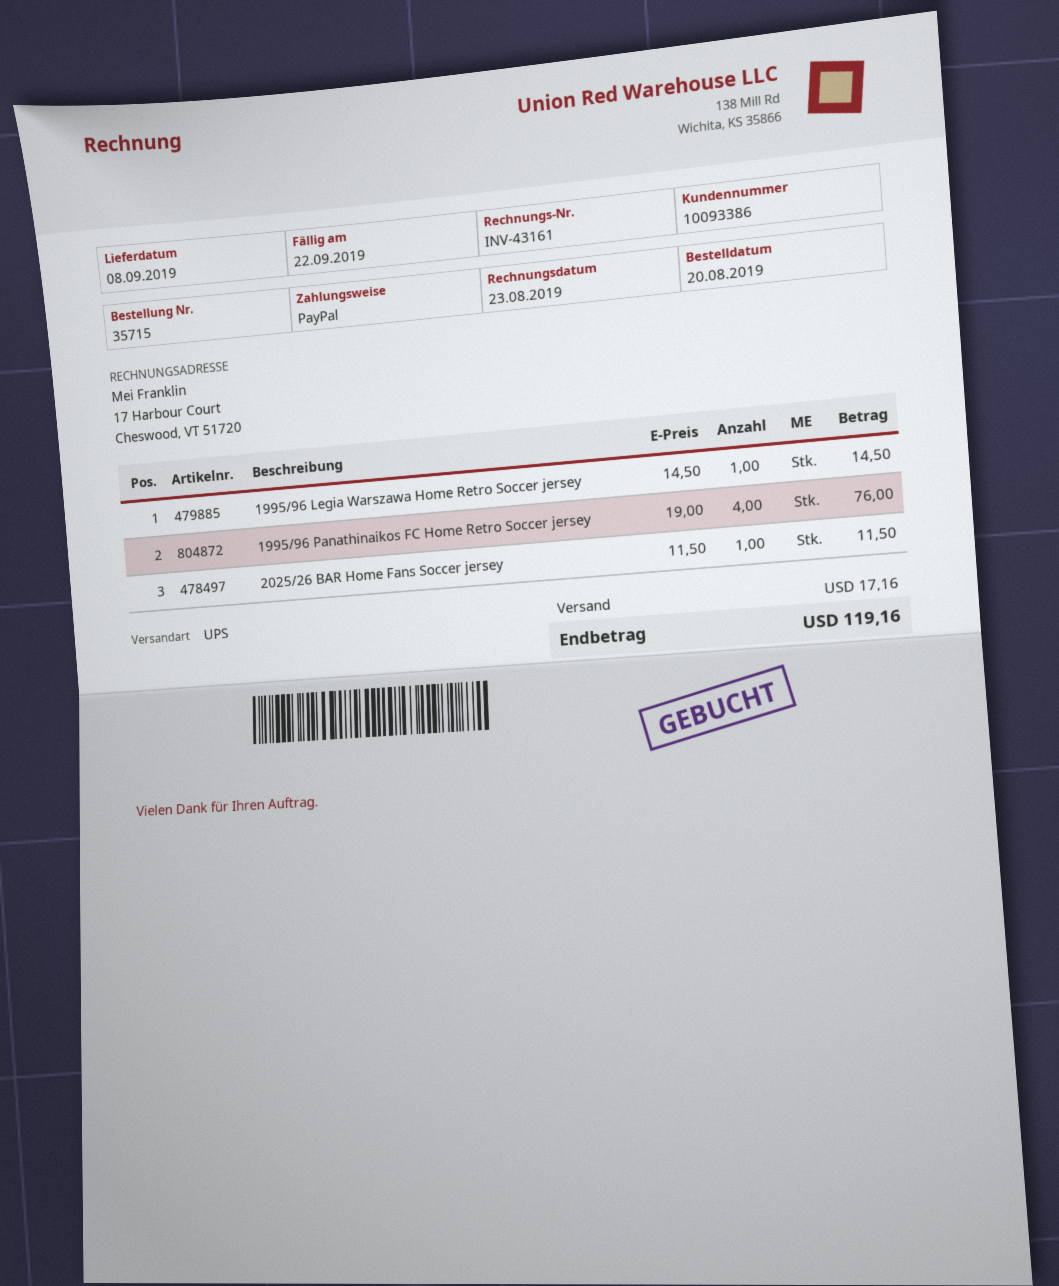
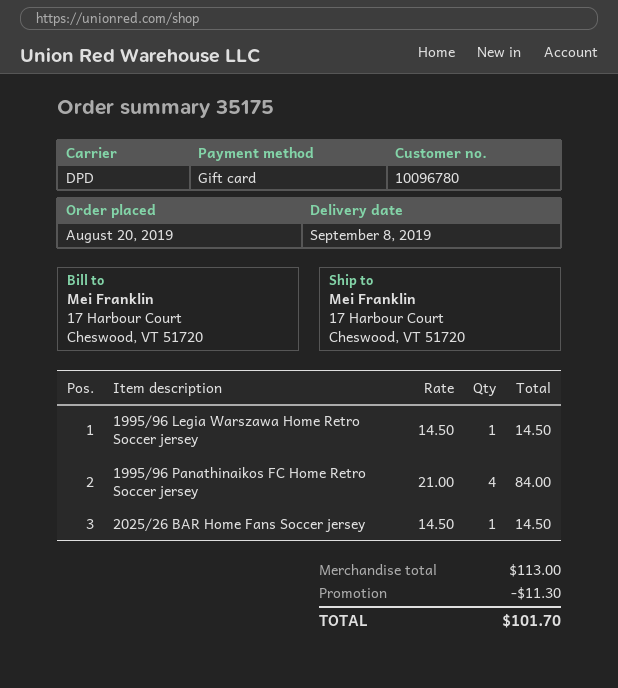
order number: 35715 -> 35175
customer number: 10093386 -> 10096780
payment method: PayPal -> gift card
shipping method: UPS -> DPD
1995/96 Panathinaikos FC Home Retro Soccer jersey: 4 x 19.00 = 76.00 -> 4 x 21.00 = 84.00
2025/26 BAR Home Fans Soccer jersey: 1 x 11.50 = 11.50 -> 1 x 14.50 = 14.50
discount: none -> 11.30
shipping: 17.16 -> none
total: 119.16 -> 101.70

